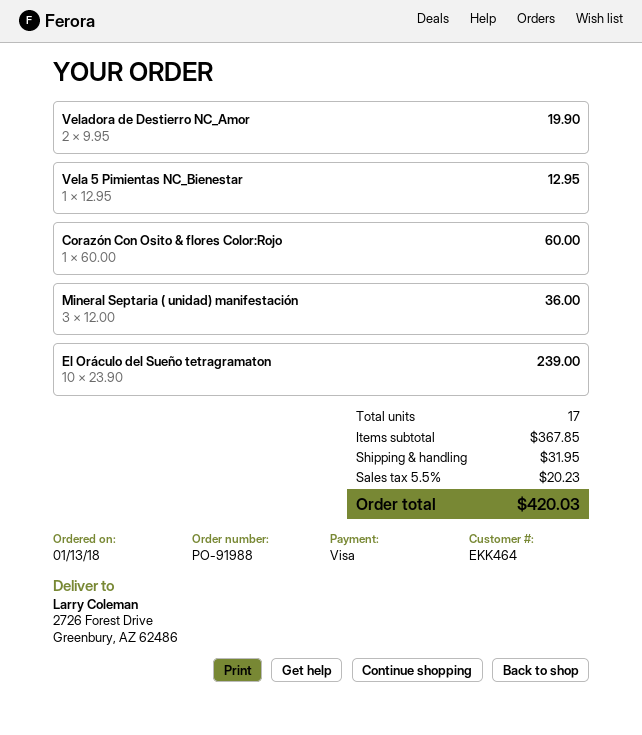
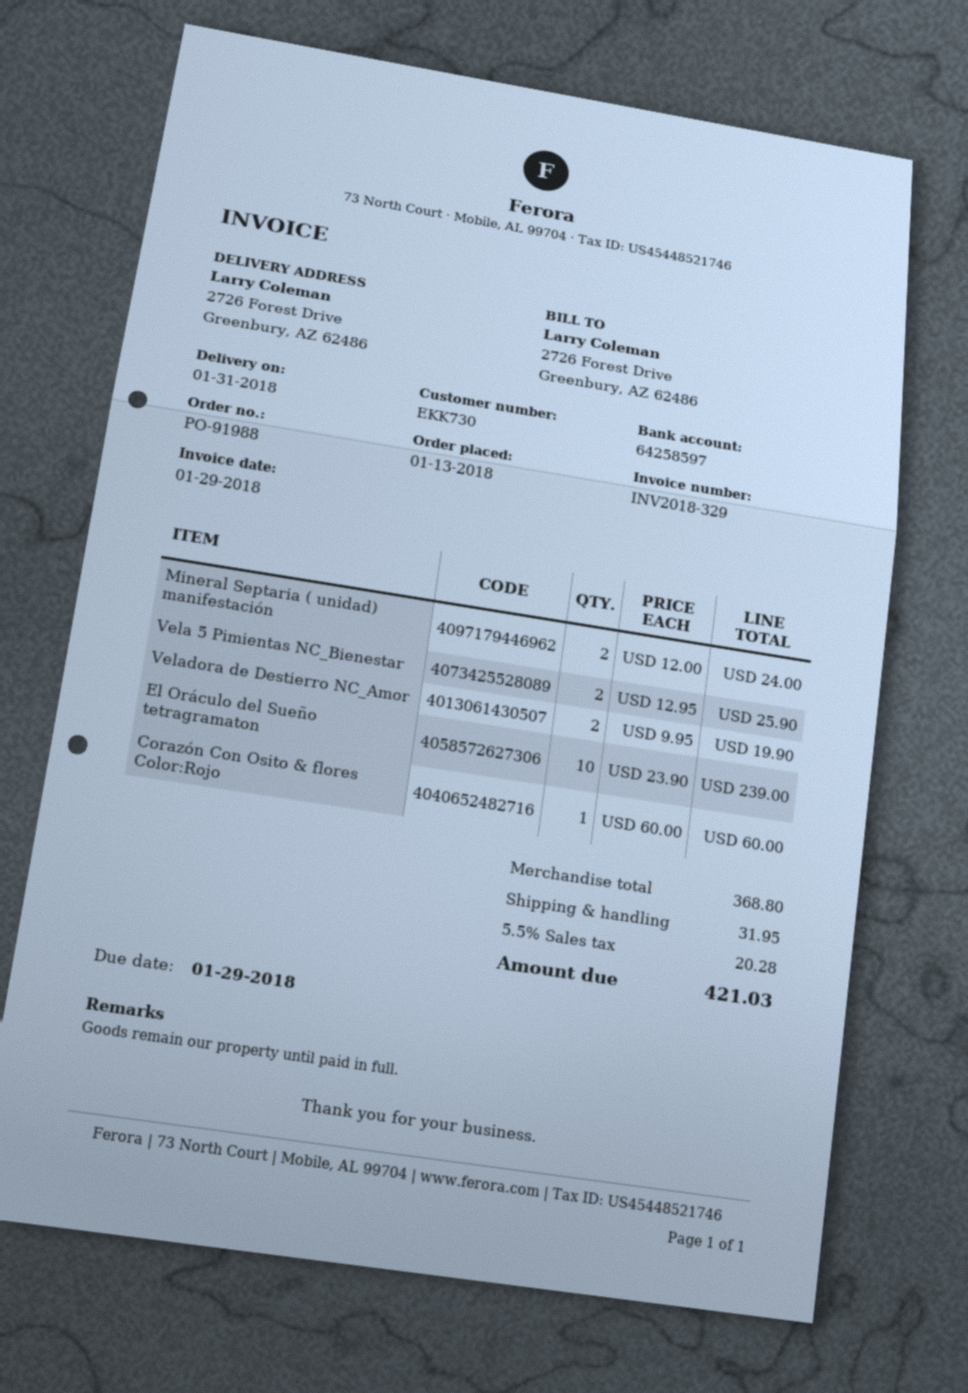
customer number: EKK464 -> EKK730
Vela 5 Pimientas NC_Bienestar: 1 x 12.95 = 12.95 -> 2 x 12.95 = 25.90
Mineral Septaria ( unidad) manifestación: 3 x 12.00 = 36.00 -> 2 x 12.00 = 24.00
subtotal: 367.85 -> 368.80
tax: 5.5% = 20.23 -> 5.5% = 20.28
total: 420.03 -> 421.03

